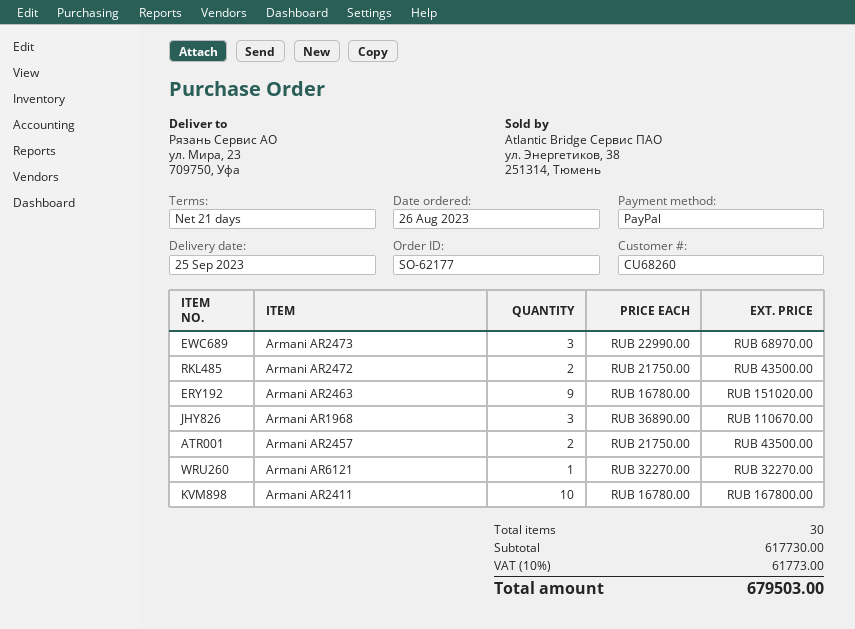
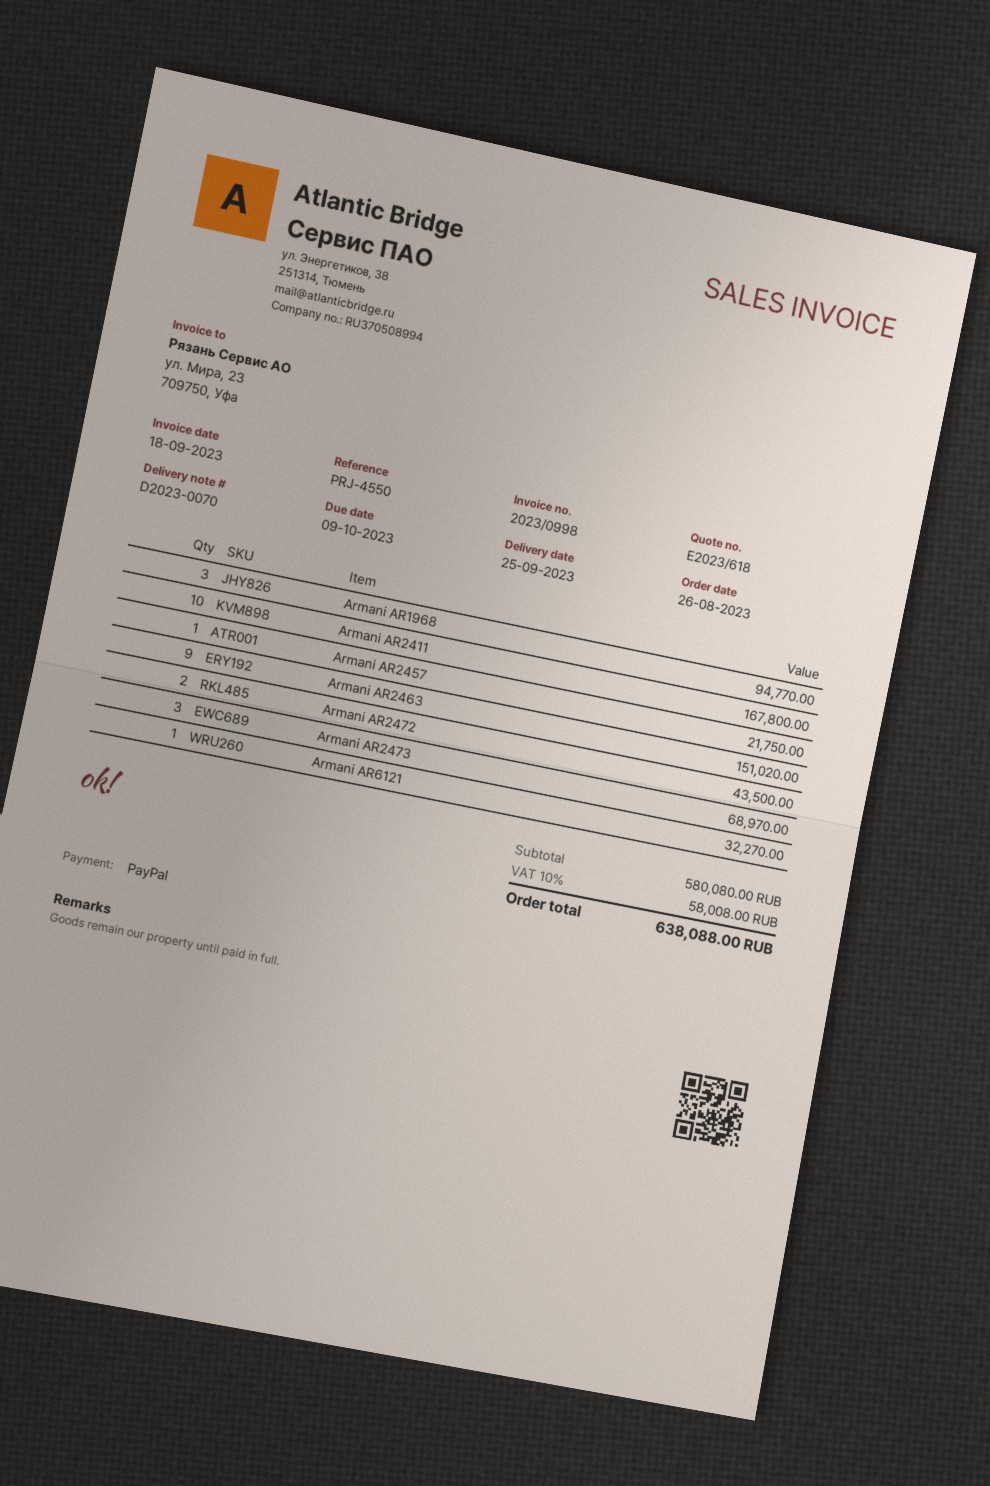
Armani AR1968: 3 for 110670.00 -> 3 for 94770.00
Armani AR2457: 2 for 43500.00 -> 1 for 21750.00
subtotal: 617730.00 -> 580080.00
tax: 10% = 61773.00 -> 10% = 58008.00
total: 679503.00 -> 638088.00

